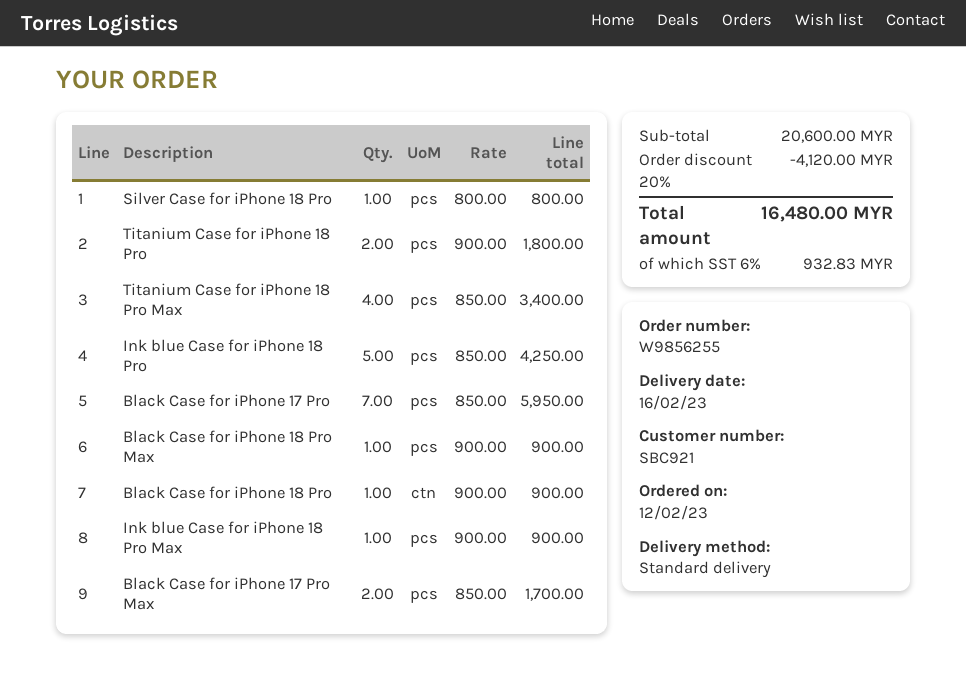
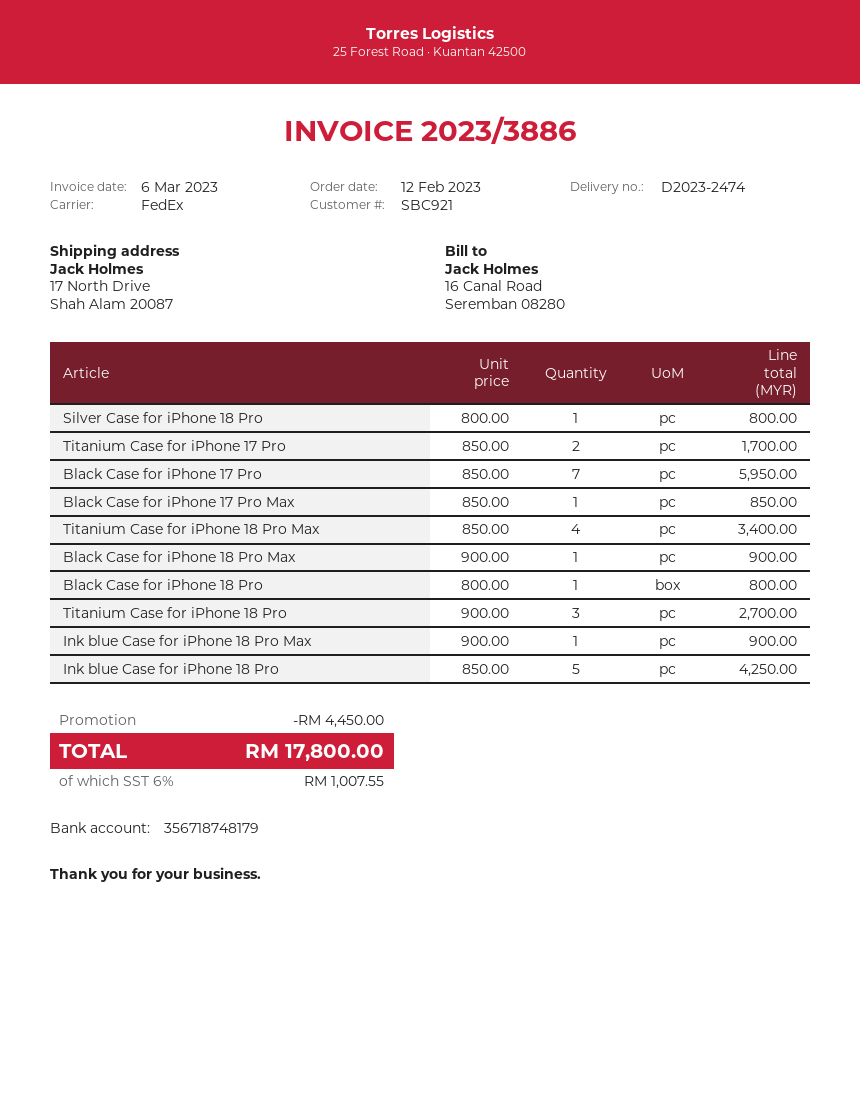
shipping method: standard -> FedEx
Titanium Case for iPhone 18 Pro: 2 x 900.00 = 1800.00 -> 3 x 900.00 = 2700.00
Black Case for iPhone 18 Pro: 1 x 900.00 = 900.00 -> 1 x 800.00 = 800.00
Black Case for iPhone 17 Pro Max: 2 x 850.00 = 1700.00 -> 1 x 850.00 = 850.00
Titanium Case for iPhone 17 Pro: none -> 2 x 850.00 = 1700.00
discount: 4120.00 -> 4450.00
tax: 6% = 932.83 -> 6% = 1007.55
total: 16480.00 -> 17800.00

